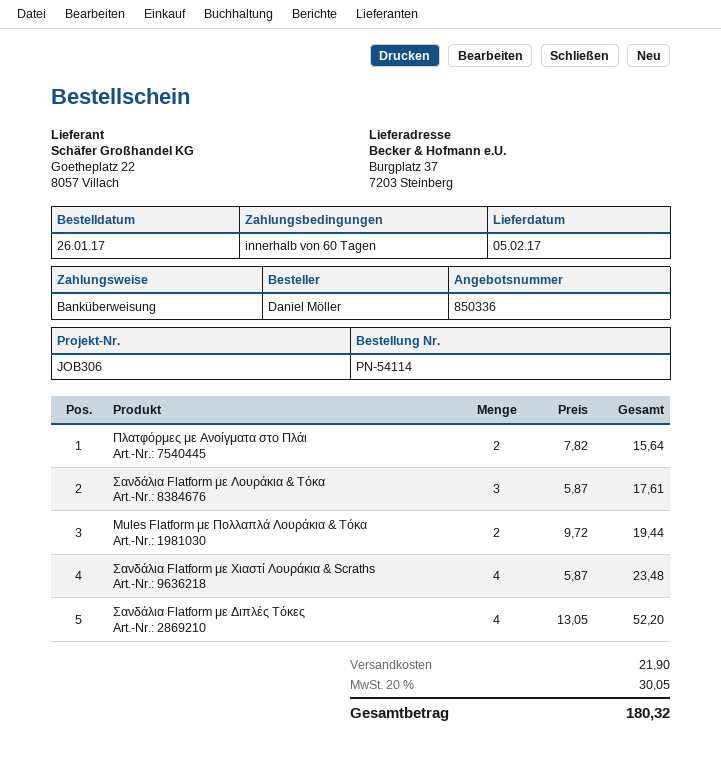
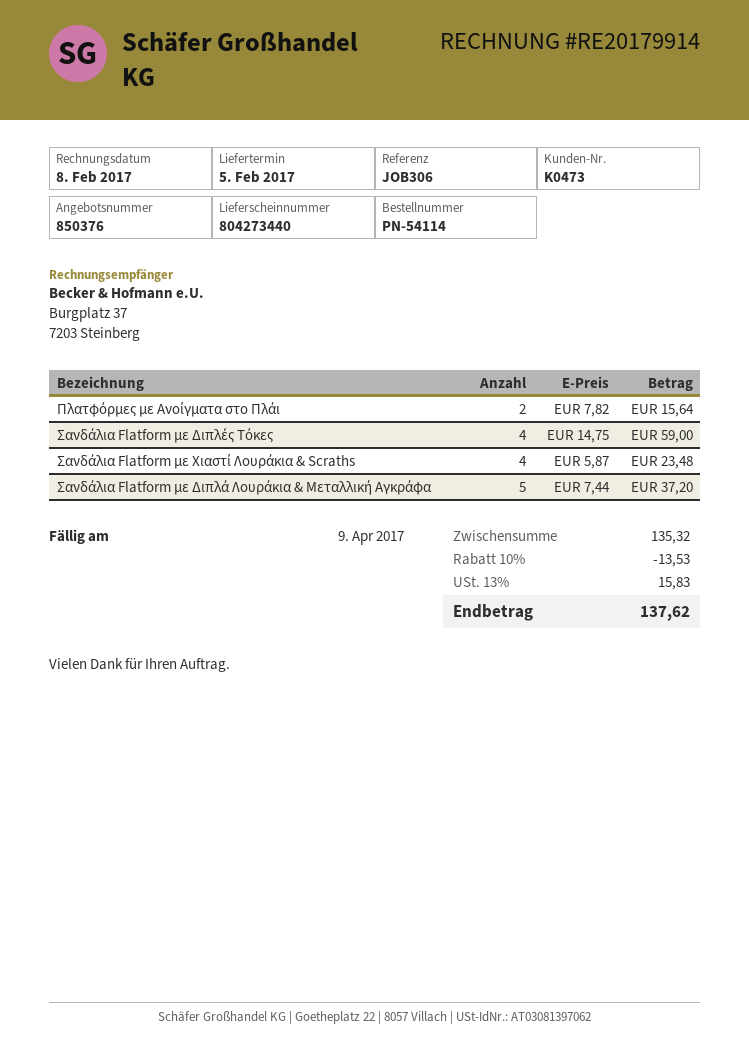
quote number: 850336 -> 850376
Σανδάλια Flatform με Λουράκια & Τόκα: 3 x 5.87 = 17.61 -> none
Mules Flatform με Πολλαπλά Λουράκια & Τόκα: 2 x 9.72 = 19.44 -> none
Σανδάλια Flatform με Διπλές Τόκες: 4 x 13.05 = 52.20 -> 4 x 14.75 = 59.00
Σανδάλια Flatform με Διπλά Λουράκια & Μεταλλική Αγκράφα: none -> 5 x 7.44 = 37.20
discount: none -> 10% = 13.53
shipping: 21.90 -> none
tax: 20% = 30.05 -> 13% = 15.83
total: 180.32 -> 137.62

